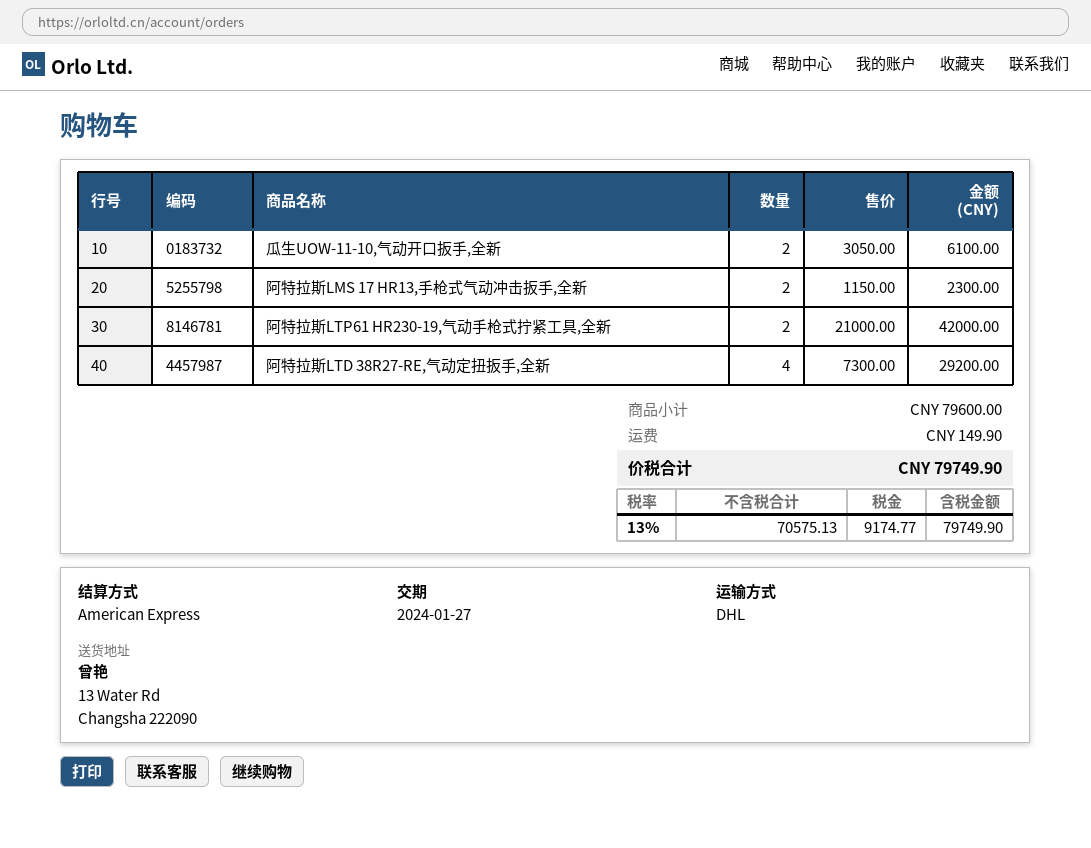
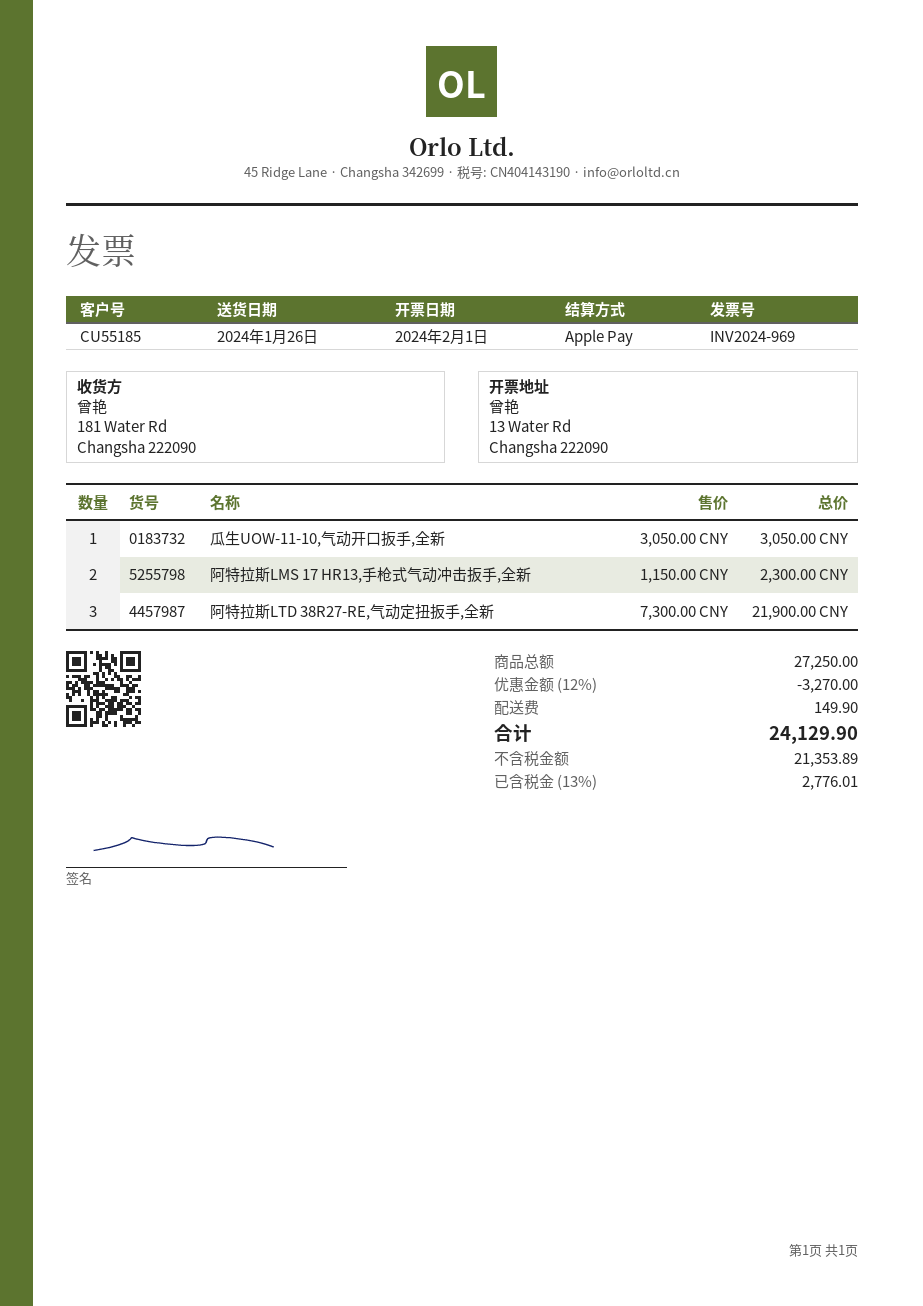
delivery date: 2024-01-27 -> 2024-01-26
payment method: American Express -> Apple Pay
ship to: 13 Water Rd, Changsha 222090 -> 181 Water Rd, Changsha 222090
瓜生UOW-11-10,气动开口扳手,全新: 2 x 3050.00 = 6100.00 -> 1 x 3050.00 = 3050.00
阿特拉斯LTP61 HR230-19,气动手枪式拧紧工具,全新: 2 x 21000.00 = 42000.00 -> none
阿特拉斯LTD 38R27-RE,气动定扭扳手,全新: 4 x 7300.00 = 29200.00 -> 3 x 7300.00 = 21900.00
subtotal: 79600.00 -> 27250.00
discount: none -> 12% = 3270.00
net: 70575.13 -> 21353.89
tax: 13% = 9174.77 -> 13% = 2776.01
total: 79749.90 -> 24129.90

